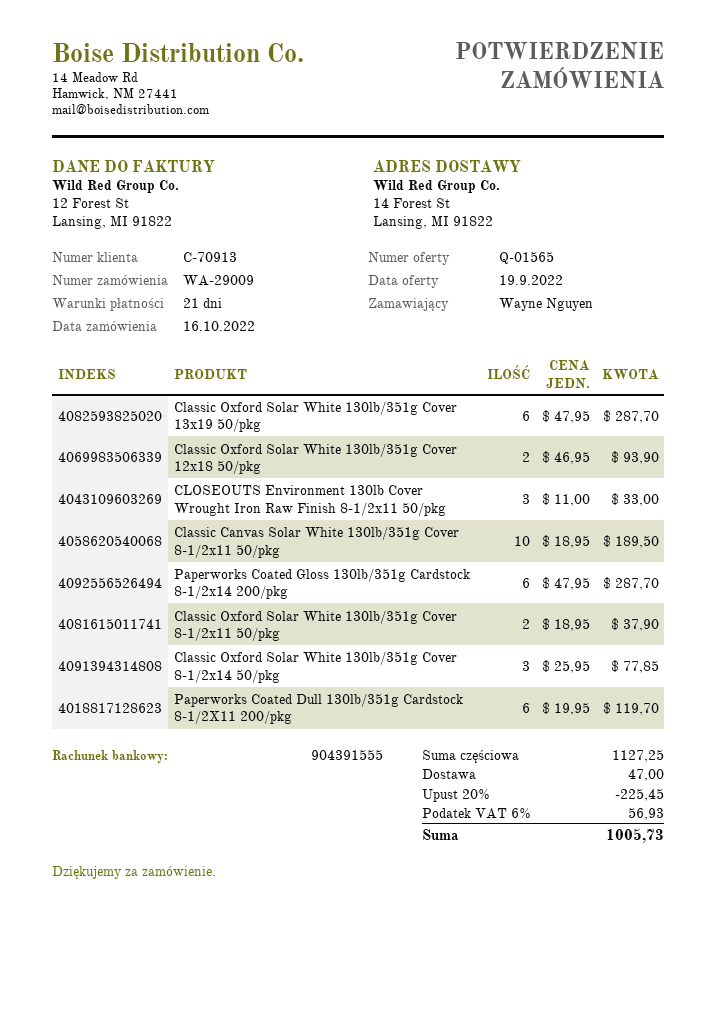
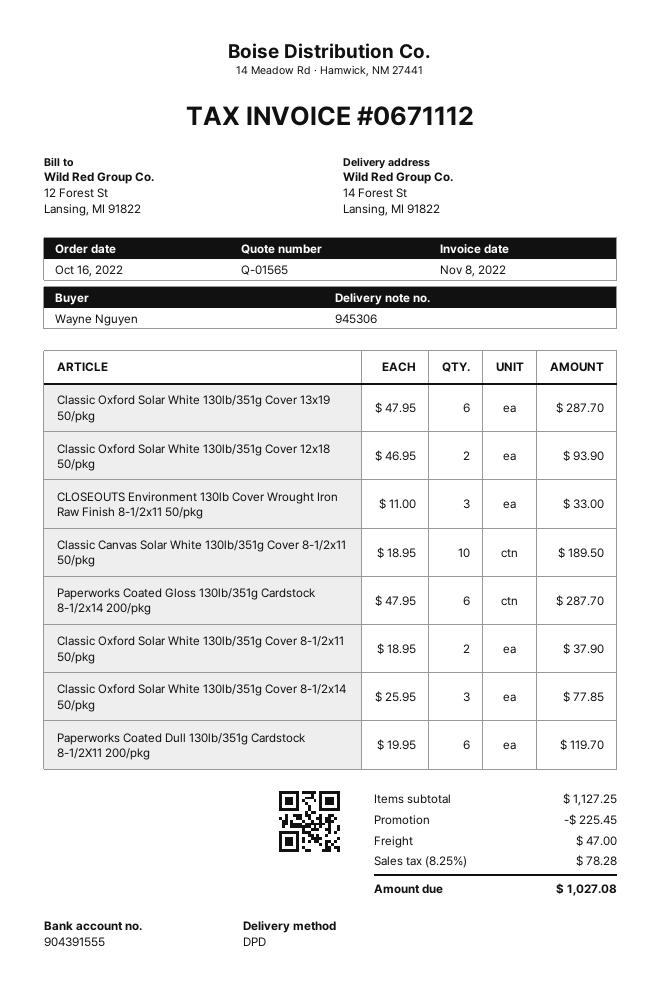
tax: 6% = 56.93 -> 8.25% = 78.28
total: 1005.73 -> 1027.08

